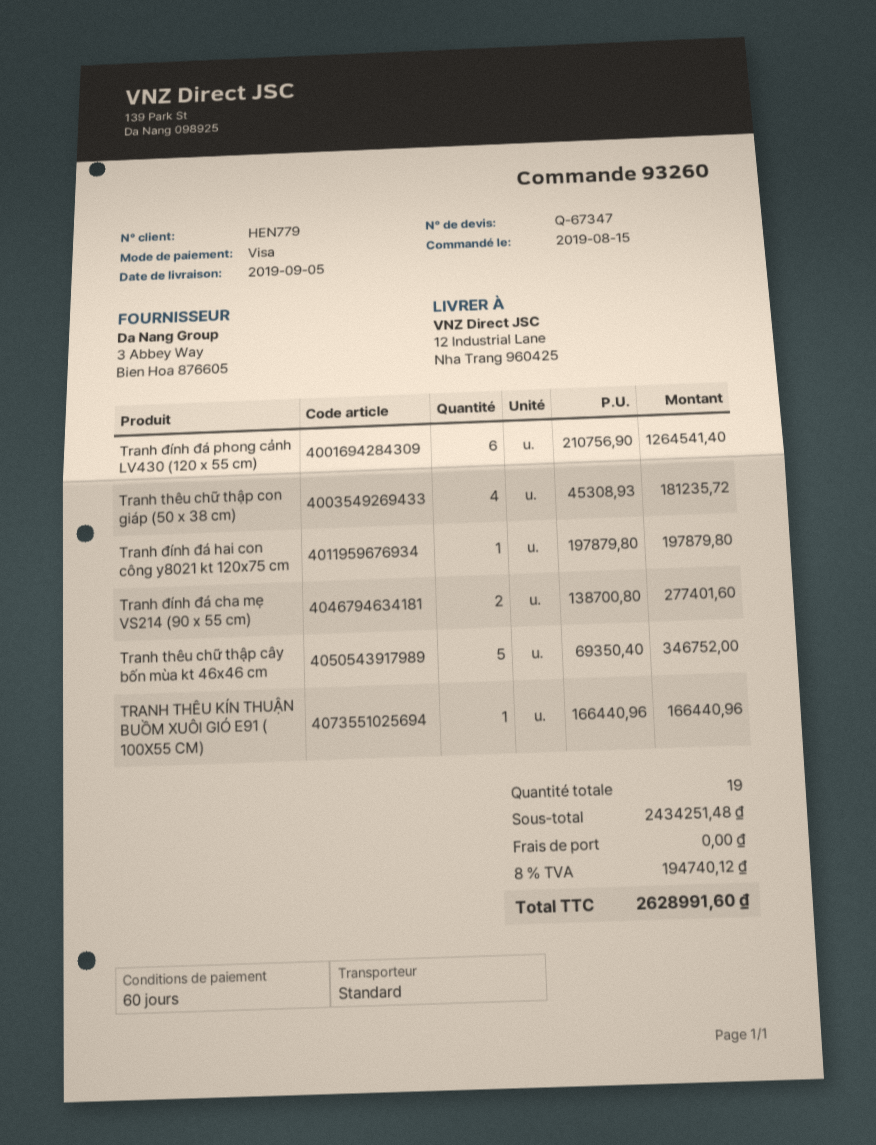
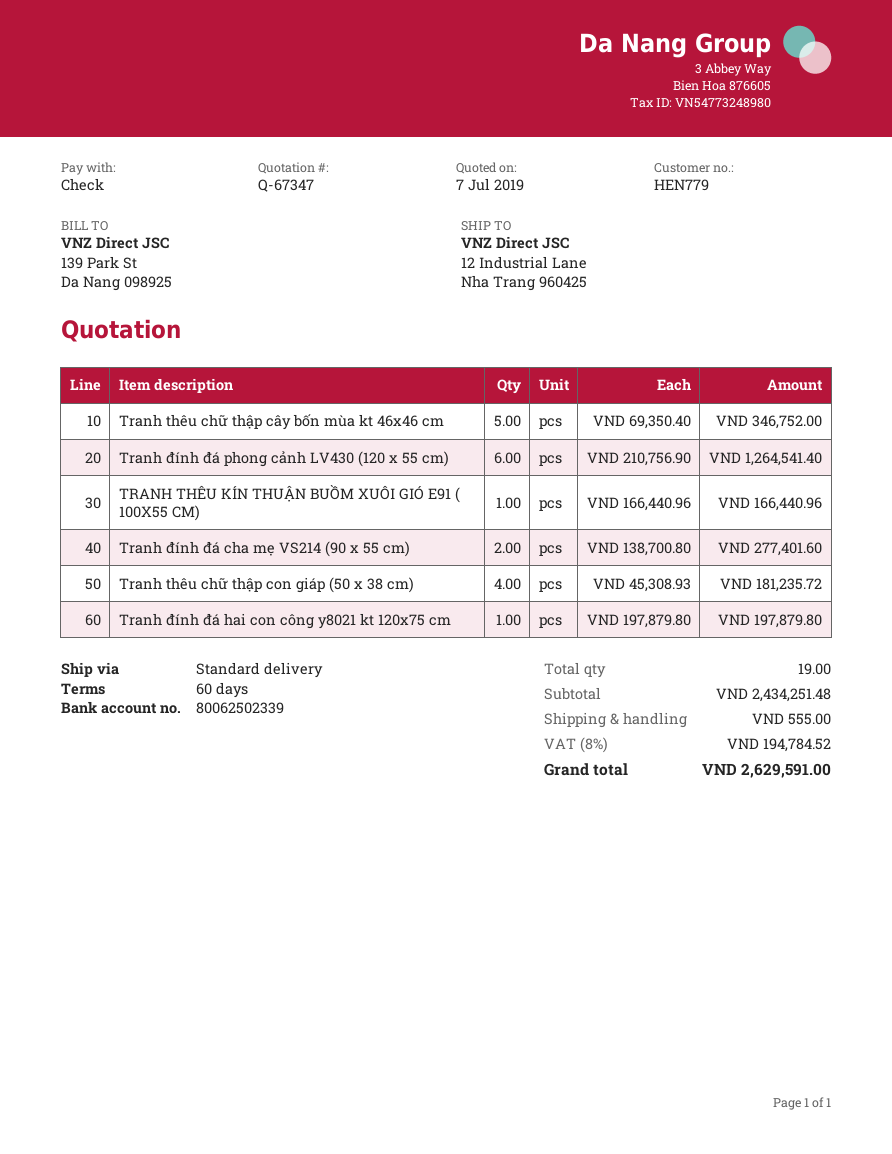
payment method: Visa -> cheque
shipping: 0.00 -> 555.00
tax: 8% = 194740.12 -> 8% = 194784.52
total: 2628991.60 -> 2629591.00

